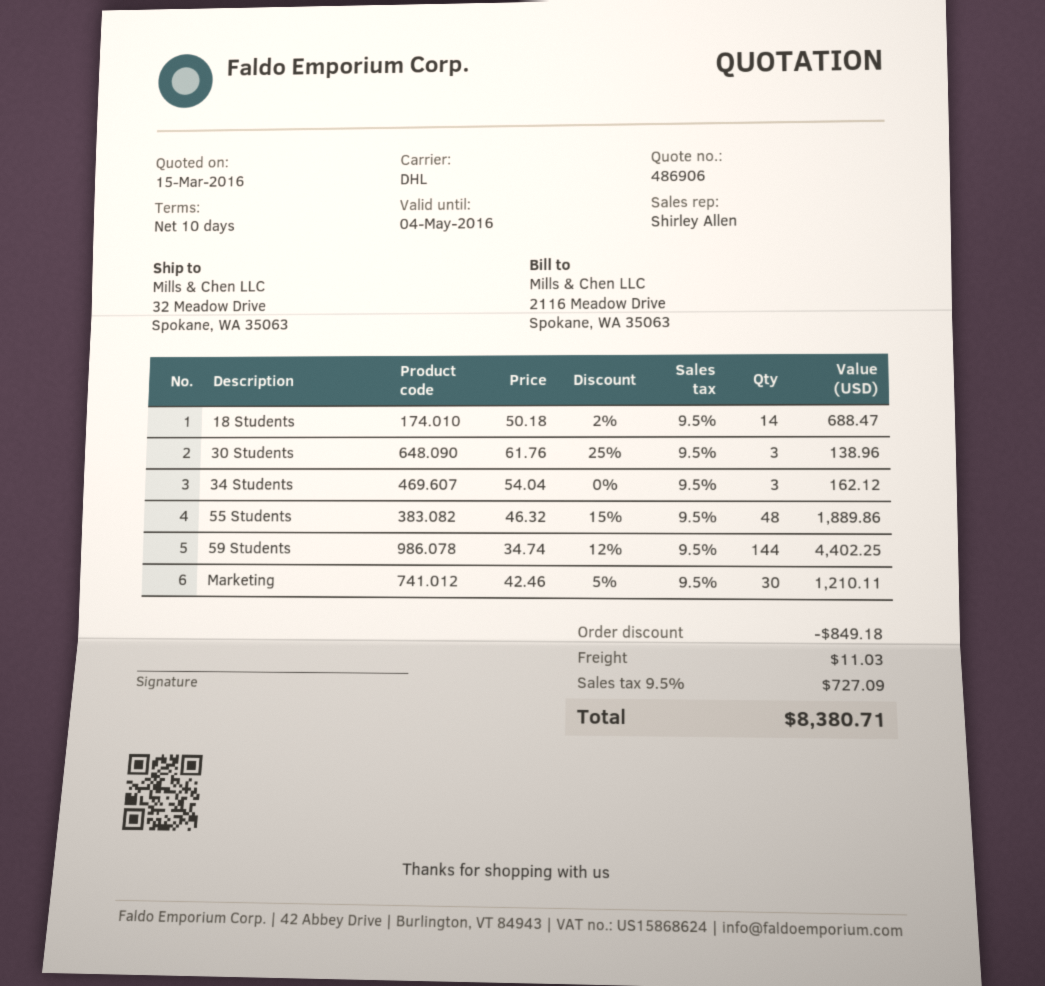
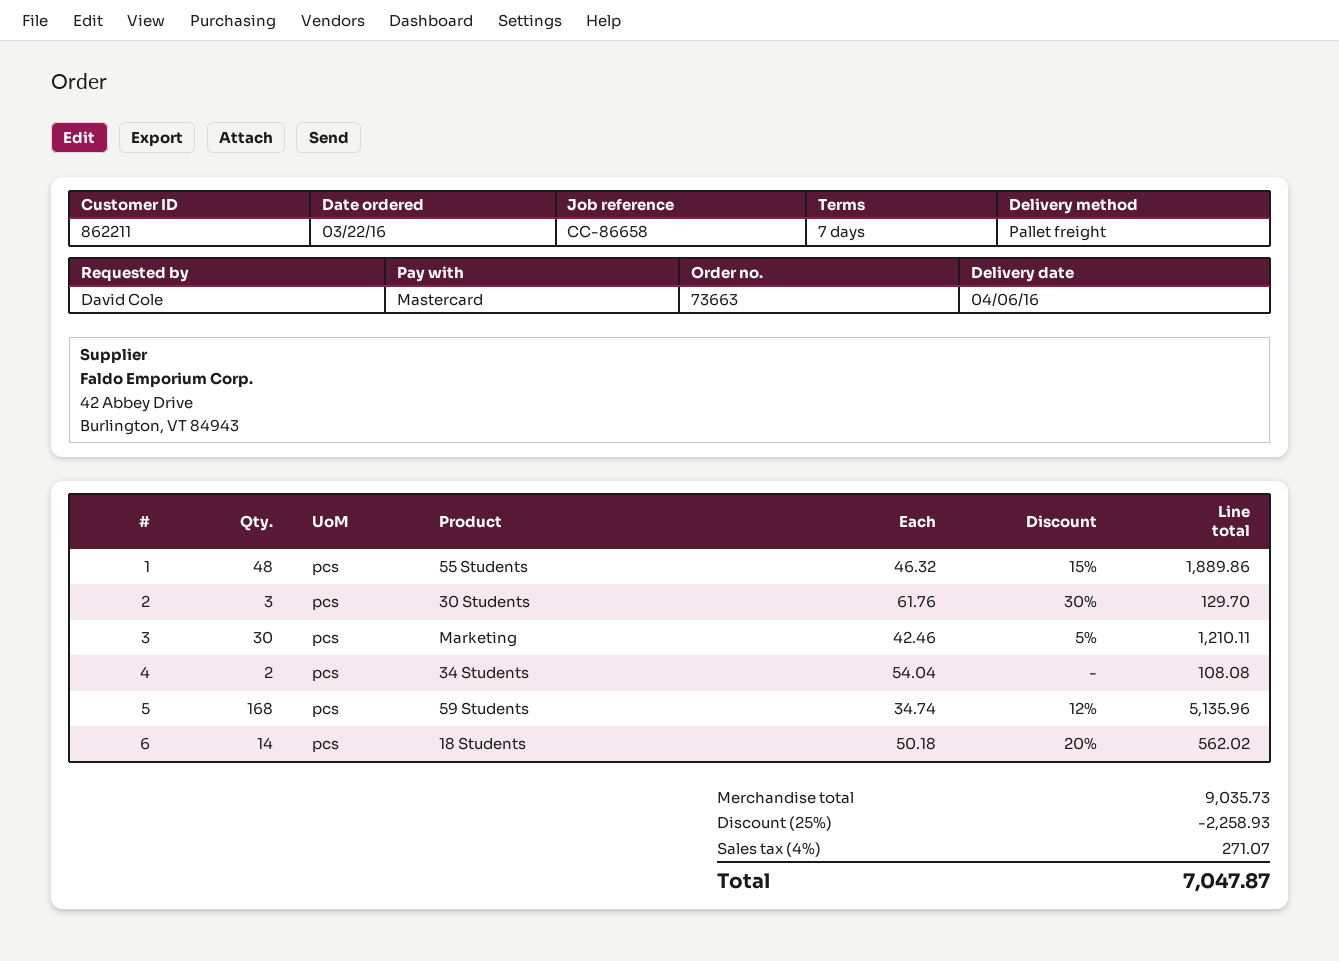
payment terms: 10 days -> 7 days
shipping method: DHL -> pallet freight
18 Students: 14 x 50.18 - 2% = 688.47 -> 14 x 50.18 - 20% = 562.02
30 Students: 3 x 61.76 - 25% = 138.96 -> 3 x 61.76 - 30% = 129.70
34 Students: 3 x 54.04 = 162.12 -> 2 x 54.04 = 108.08
59 Students: 144 x 34.74 - 12% = 4402.25 -> 168 x 34.74 - 12% = 5135.96
discount: 849.18 -> 2258.93
shipping: 11.03 -> none
tax: 9.5% = 727.09 -> 4% = 271.07
total: 8380.71 -> 7047.87

